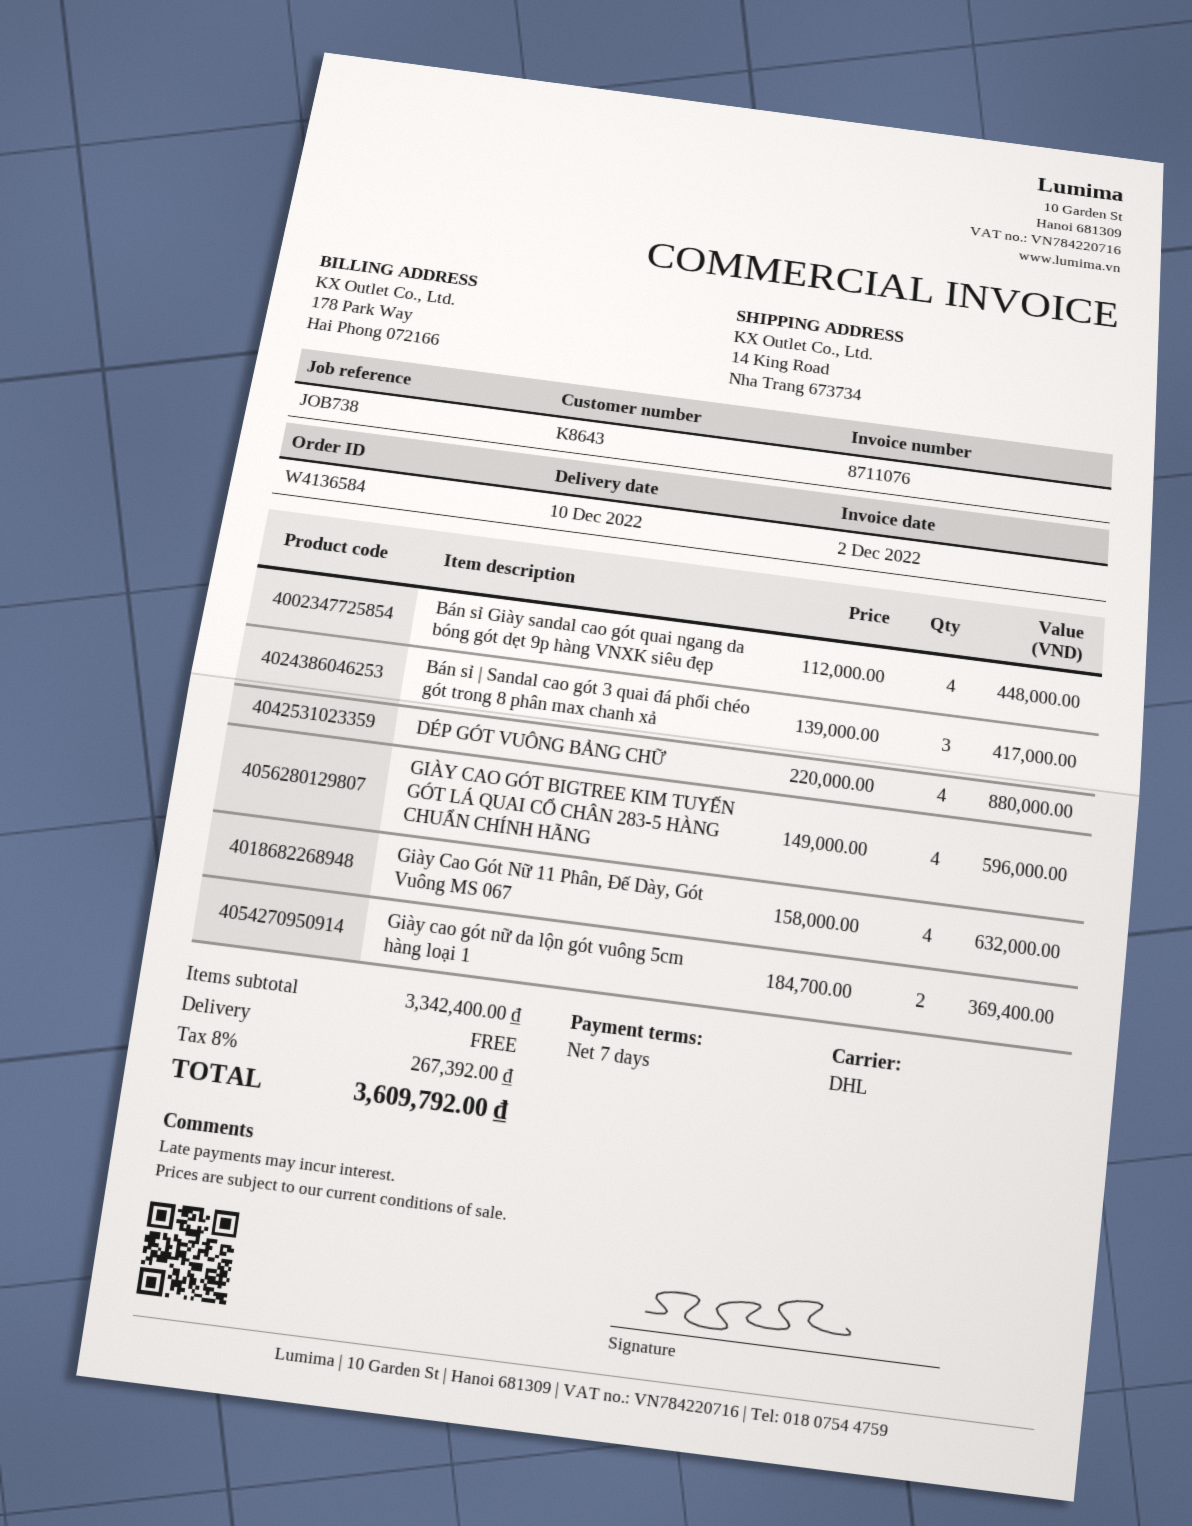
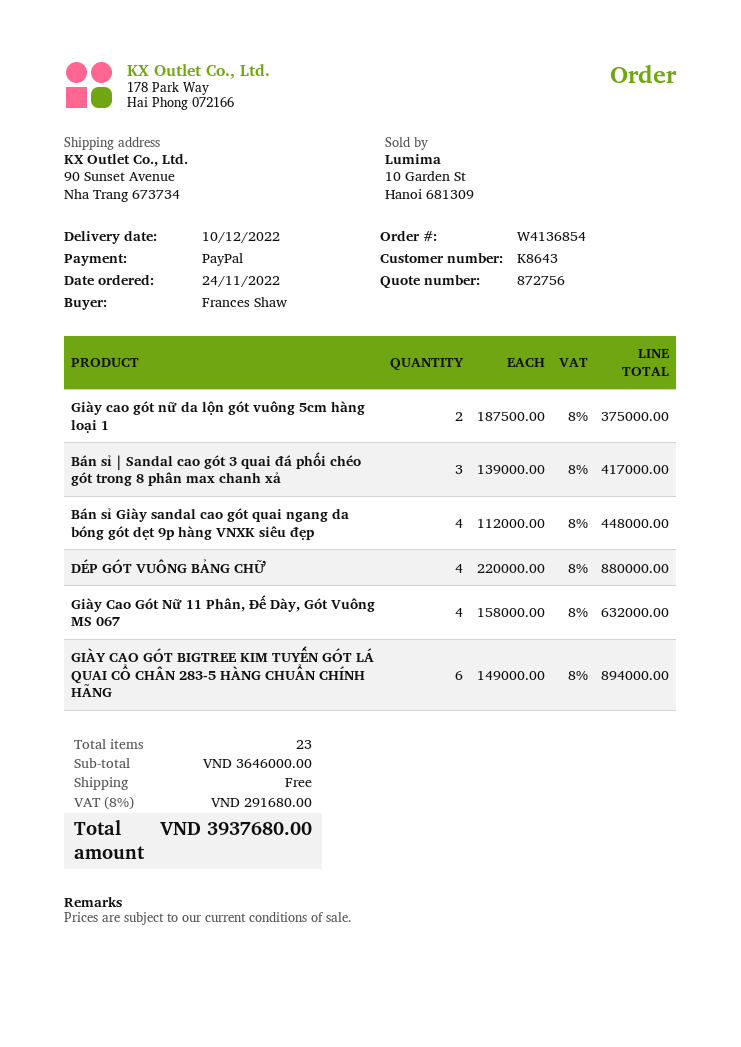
order number: W4136584 -> W4136854
ship to: 14 King Road, Nha Trang 673734 -> 90 Sunset Avenue, Nha Trang 673734
GIÀY CAO GÓT BIGTREE KIM TUYẾN GÓT LÁ QUAI CỔ CHÂN 283-5 HÀNG CHUẨN CHÍNH HÃNG: 4 x 149000.00 = 596000.00 -> 6 x 149000.00 = 894000.00
Giày cao gót nữ da lộn gót vuông 5cm hàng loại 1: 2 x 184700.00 = 369400.00 -> 2 x 187500.00 = 375000.00
subtotal: 3342400.00 -> 3646000.00
tax: 8% = 267392.00 -> 8% = 291680.00
total: 3609792.00 -> 3937680.00

